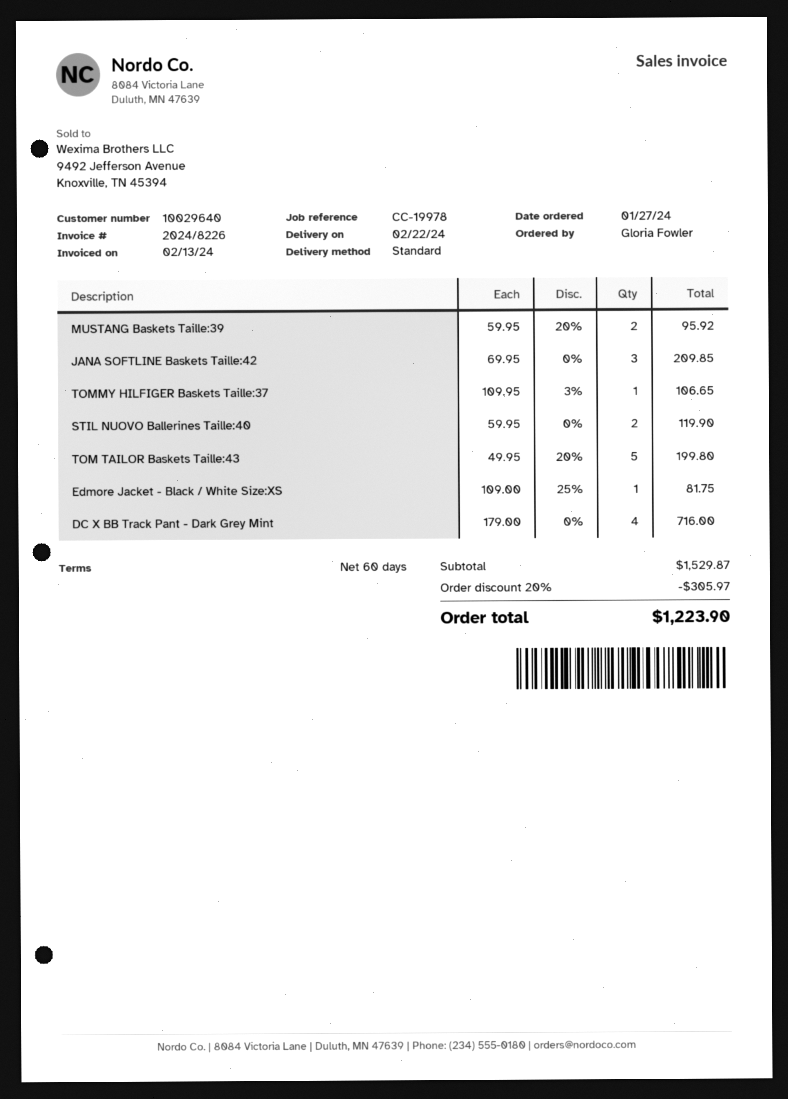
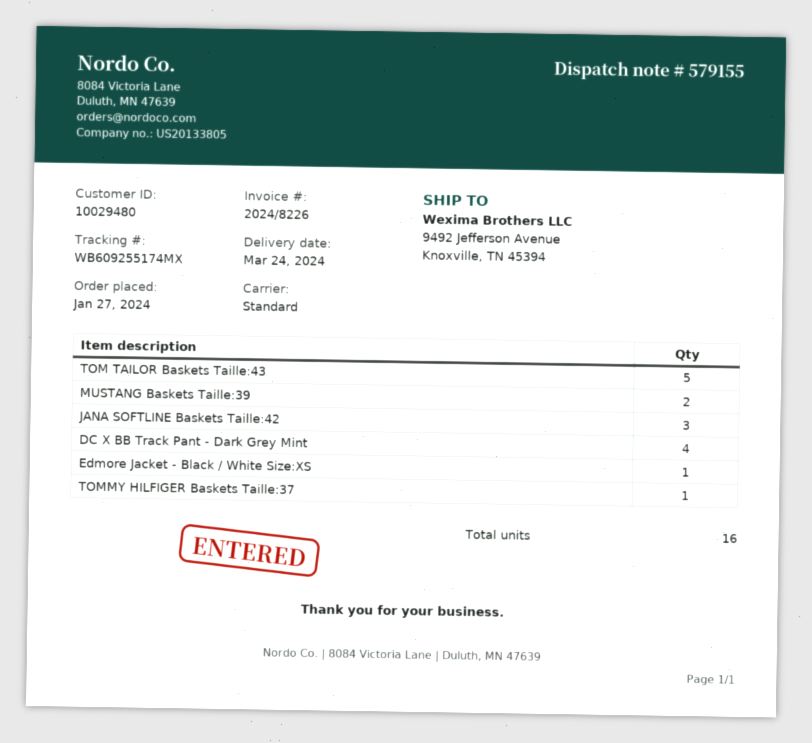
delivery date: 2024-02-22 -> 2024-03-24
customer number: 10029640 -> 10029480
STIL NUOVO Ballerines Taille:40: 2 -> none

